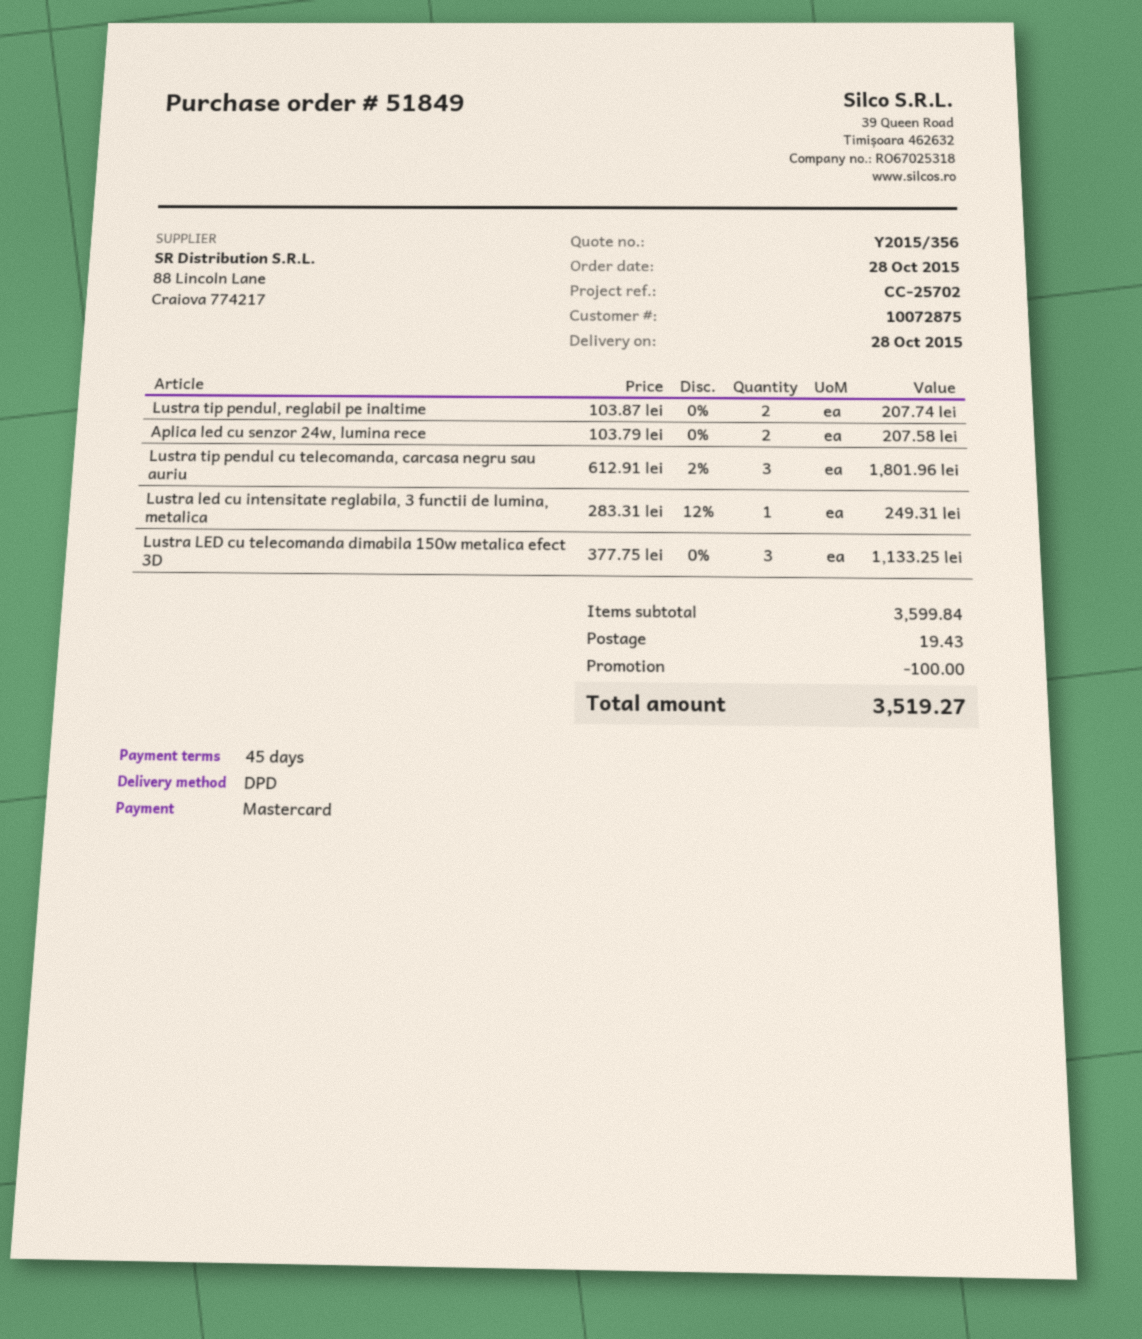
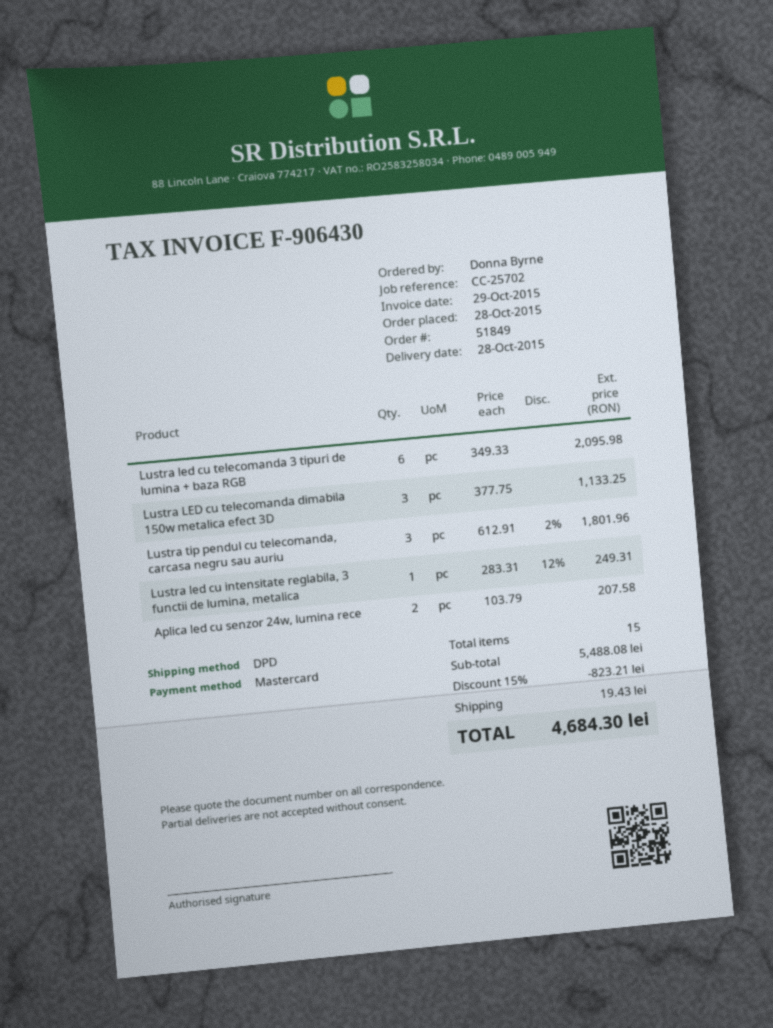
Lustra tip pendul, reglabil pe inaltime: 2 x 103.87 = 207.74 -> none
Lustra led cu telecomanda 3 tipuri de lumina + baza RGB: none -> 6 x 349.33 = 2095.98
subtotal: 3599.84 -> 5488.08
discount: 100.00 -> 823.21
total: 3519.27 -> 4684.30

